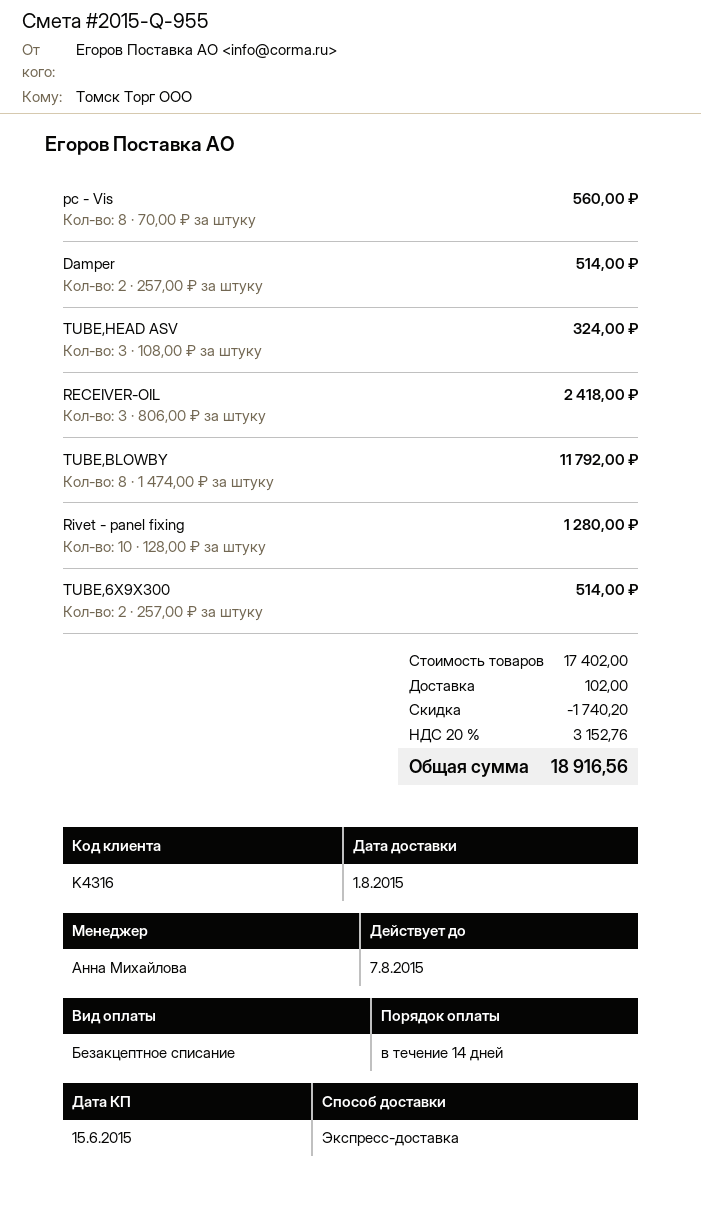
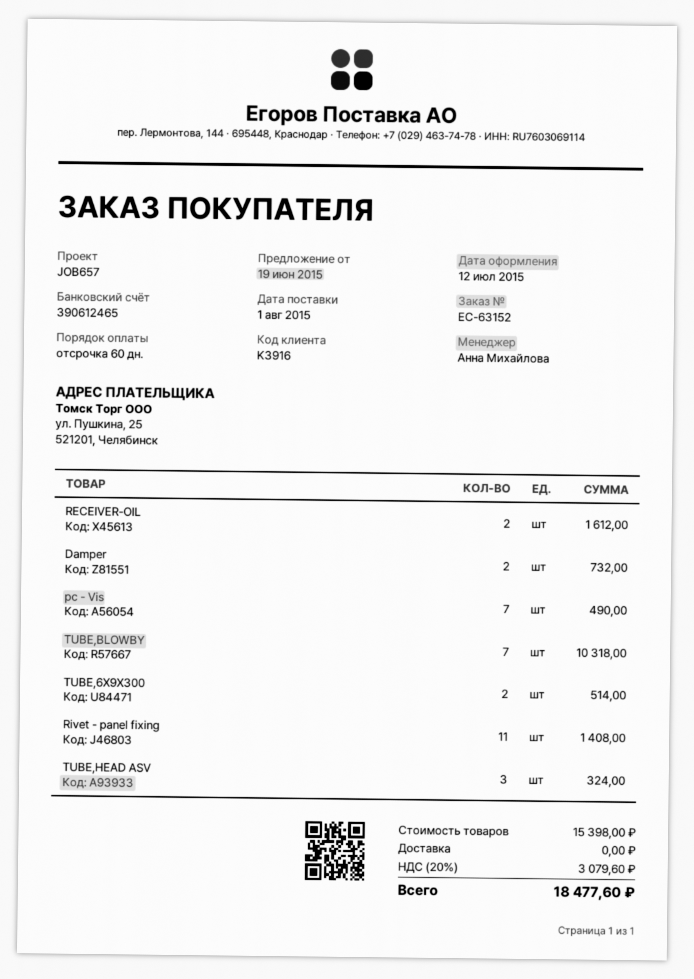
quote date: 2015-06-15 -> 2015-06-19
payment terms: 14 days -> 60 days
customer number: K4316 -> K3916
pc - Vis: 8 for 560.00 -> 7 for 490.00
Damper: 2 for 514.00 -> 2 for 732.00
RECEIVER-OIL: 3 for 2418.00 -> 2 for 1612.00
TUBE,BLOWBY: 8 for 11792.00 -> 7 for 10318.00
Rivet - panel fixing: 10 for 1280.00 -> 11 for 1408.00
subtotal: 17402.00 -> 15398.00
discount: 1740.20 -> none
shipping: 102.00 -> 0.00
tax: 20% = 3152.76 -> 20% = 3079.60
total: 18916.56 -> 18477.60

